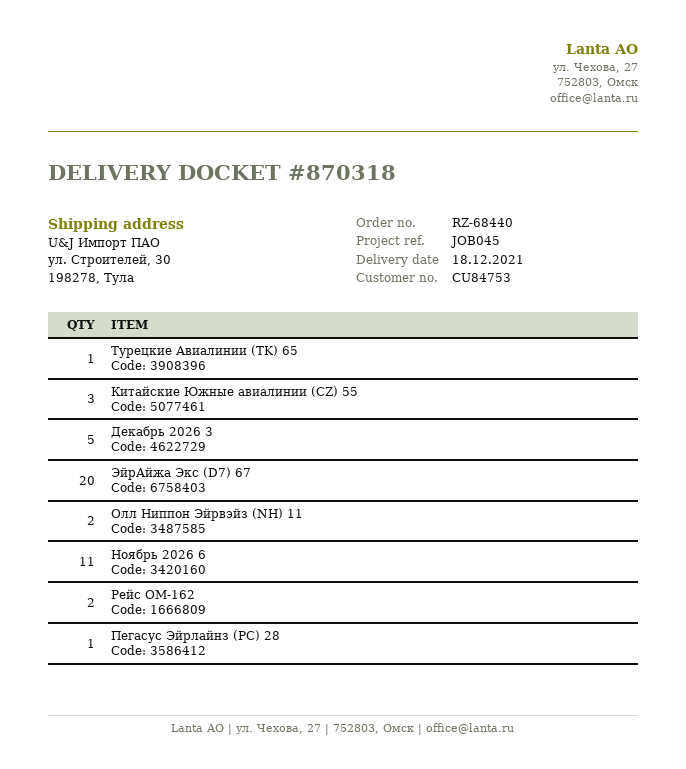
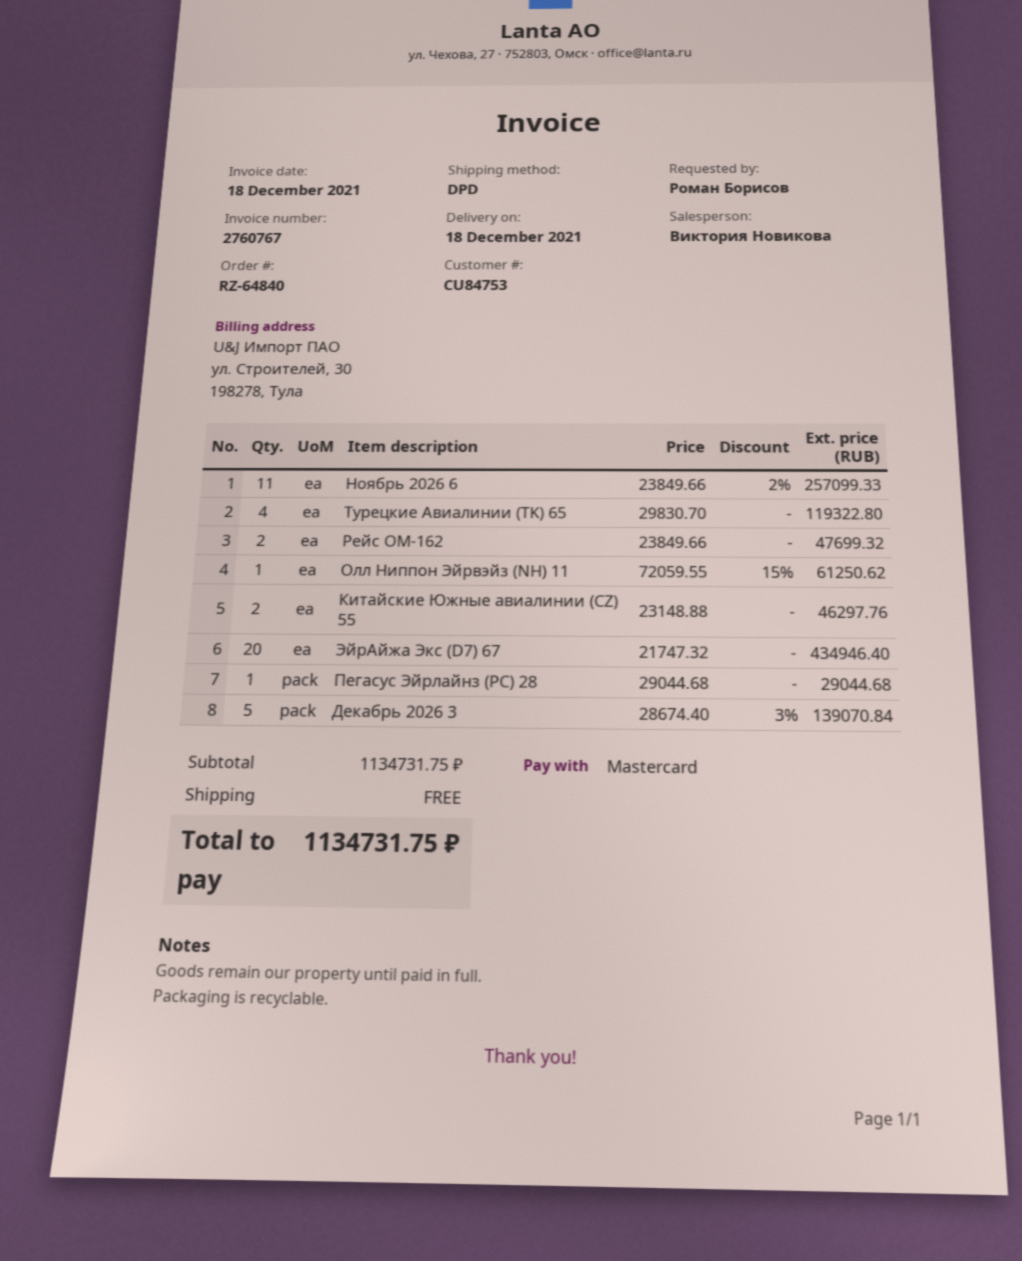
order number: RZ-68440 -> RZ-64840
Турецкие Авиалинии (TK) 65: 1 -> 4
Китайские Южные авиалинии (CZ) 55: 3 -> 2
Олл Ниппон Эйрвэйз (NH) 11: 2 -> 1

